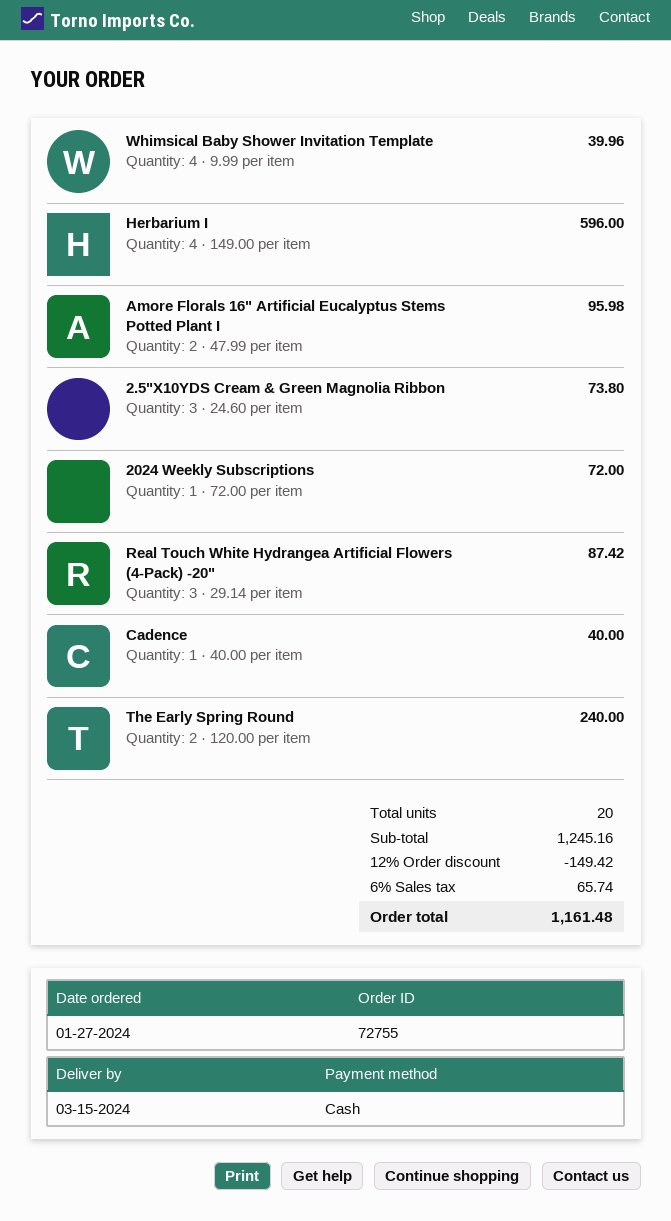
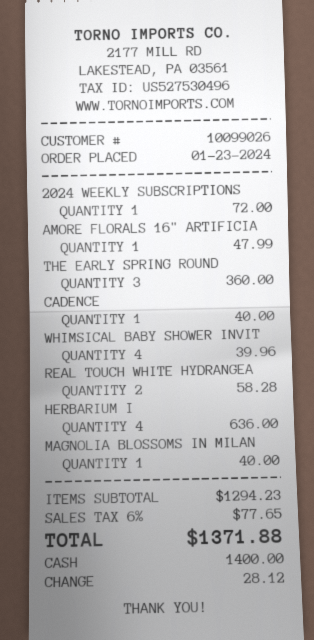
order date: 2024-01-27 -> 2024-01-23
Herbarium I: 4 for 596.00 -> 4 for 636.00
Amore Florals 16" Artificial Eucalyptus Stems Potted Plant I: 2 for 95.98 -> 1 for 47.99
2.5"X10YDS Cream & Green Magnolia Ribbon: 3 for 73.80 -> none
Real Touch White Hydrangea Artificial Flowers (4-Pack) -20": 3 for 87.42 -> 2 for 58.28
The Early Spring Round: 2 for 240.00 -> 3 for 360.00
MAGNOLIA BLOSSOMS IN MILAN: none -> 1 for 40.00
subtotal: 1245.16 -> 1294.23
discount: 12% = 149.42 -> none
tax: 6% = 65.74 -> 6% = 77.65
total: 1161.48 -> 1371.88

